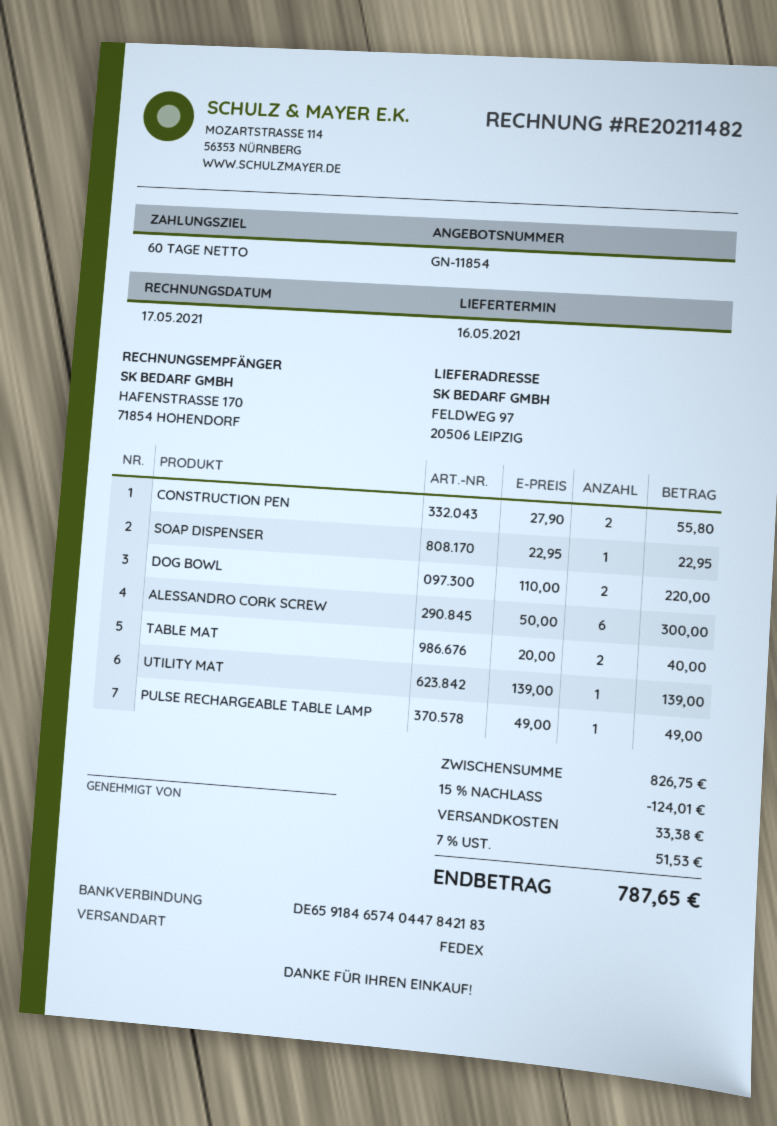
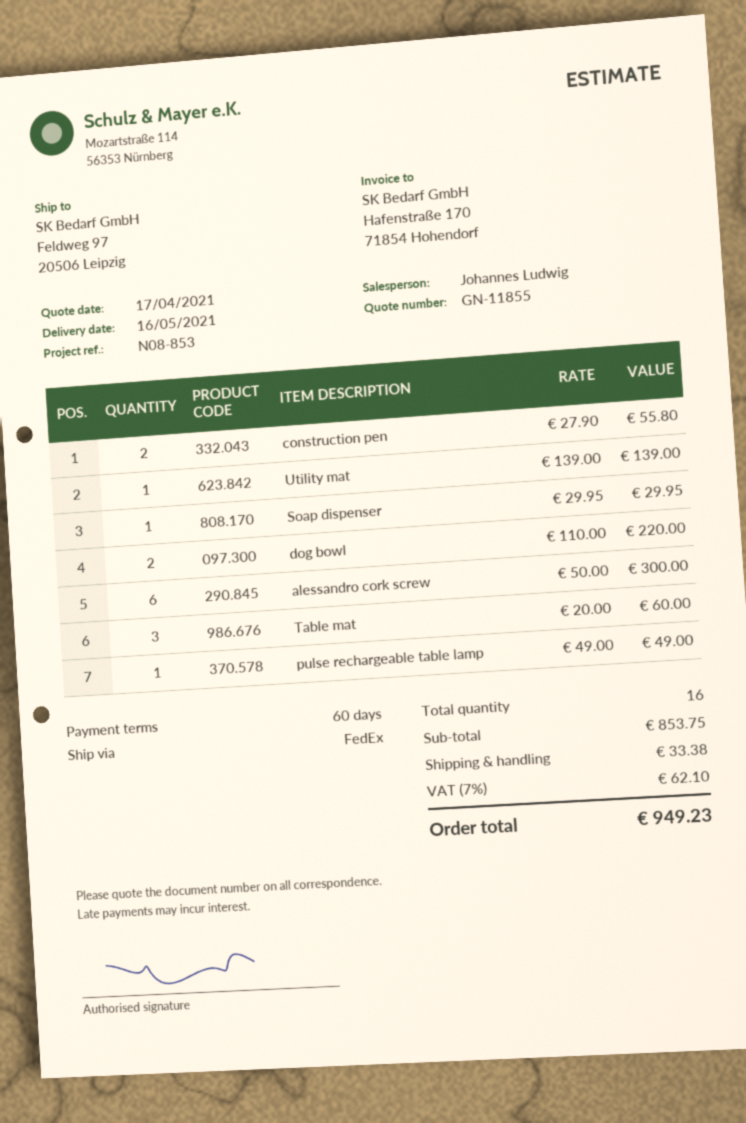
quote number: GN-11854 -> GN-11855
SOAP DISPENSER: 1 x 22.95 = 22.95 -> 1 x 29.95 = 29.95
TABLE MAT: 2 x 20.00 = 40.00 -> 3 x 20.00 = 60.00
subtotal: 826.75 -> 853.75
discount: 15% = 124.01 -> none
tax: 7% = 51.53 -> 7% = 62.10
total: 787.65 -> 949.23

